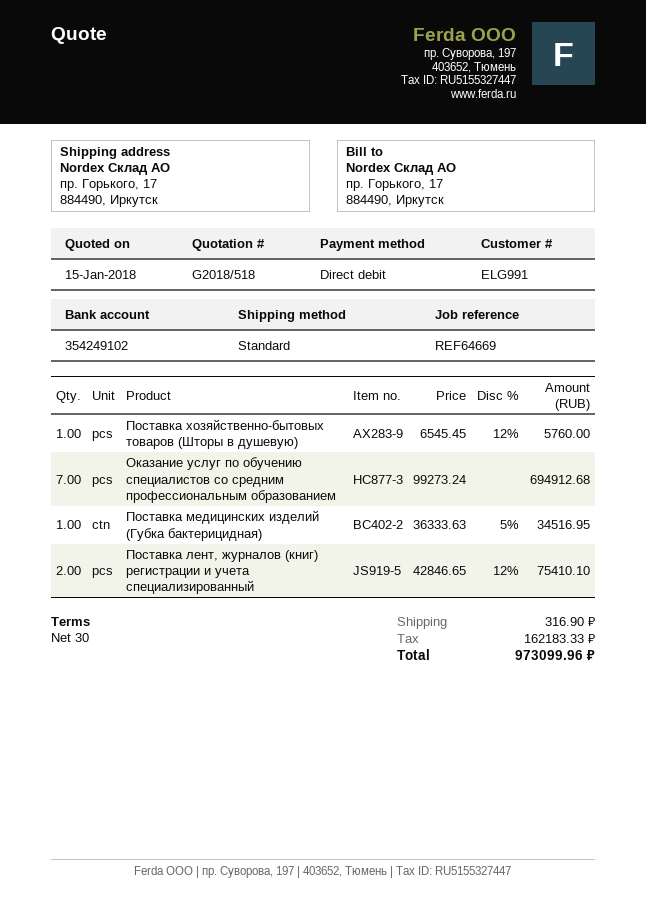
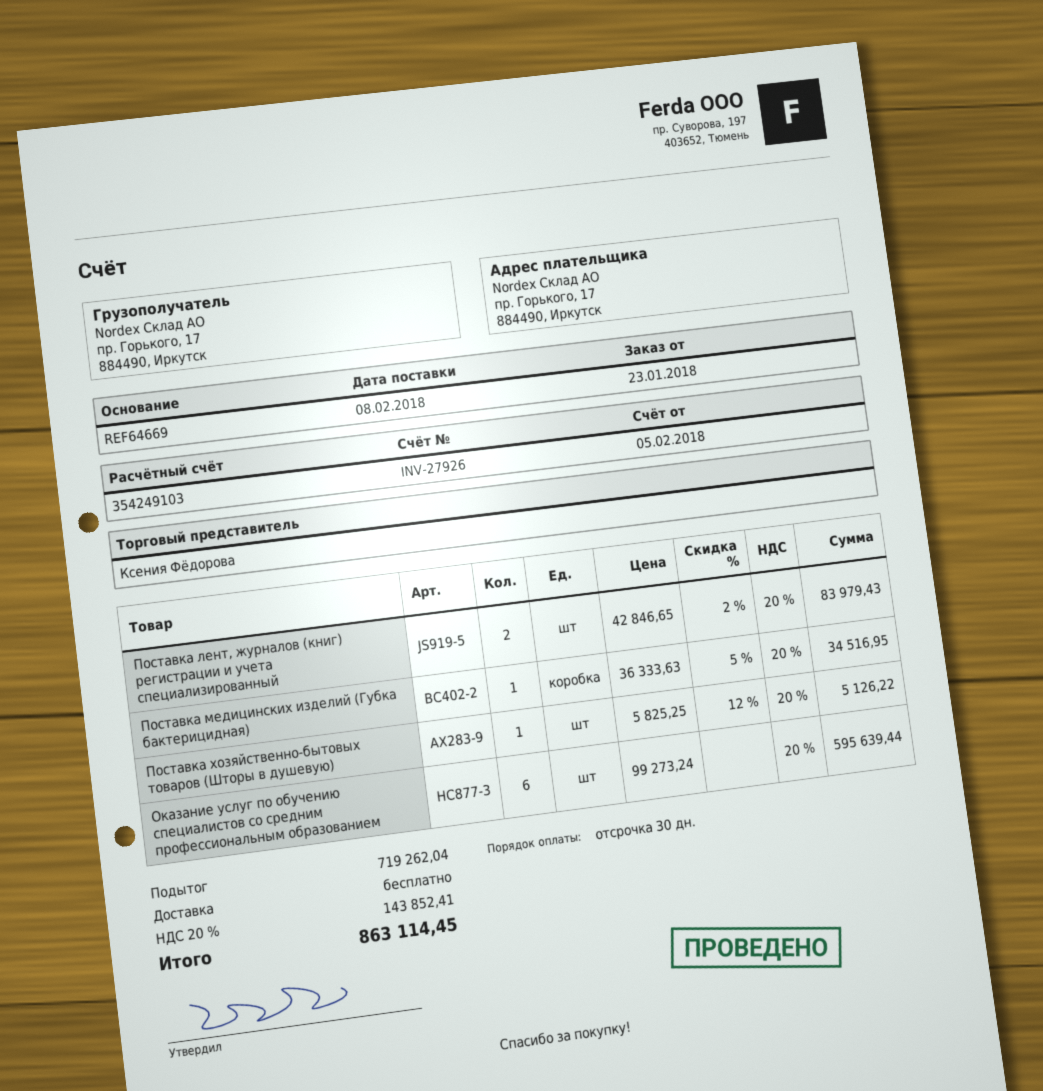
bank account: 354249102 -> 354249103
Поставка хозяйственно-бытовых товаров (Шторы в душевую): 1 x 6545.45 - 12% = 5760.00 -> 1 x 5825.25 - 12% = 5126.22
Оказание услуг по обучению специалистов со средним профессиональным образованием: 7 x 99273.24 = 694912.68 -> 6 x 99273.24 = 595639.44
Поставка лент, журналов (книг) регистрации и учета специализированный: 2 x 42846.65 - 12% = 75410.10 -> 2 x 42846.65 - 2% = 83979.43
shipping: 316.90 -> 0.00
tax: 162183.33 -> 143852.41
total: 973099.96 -> 863114.45

